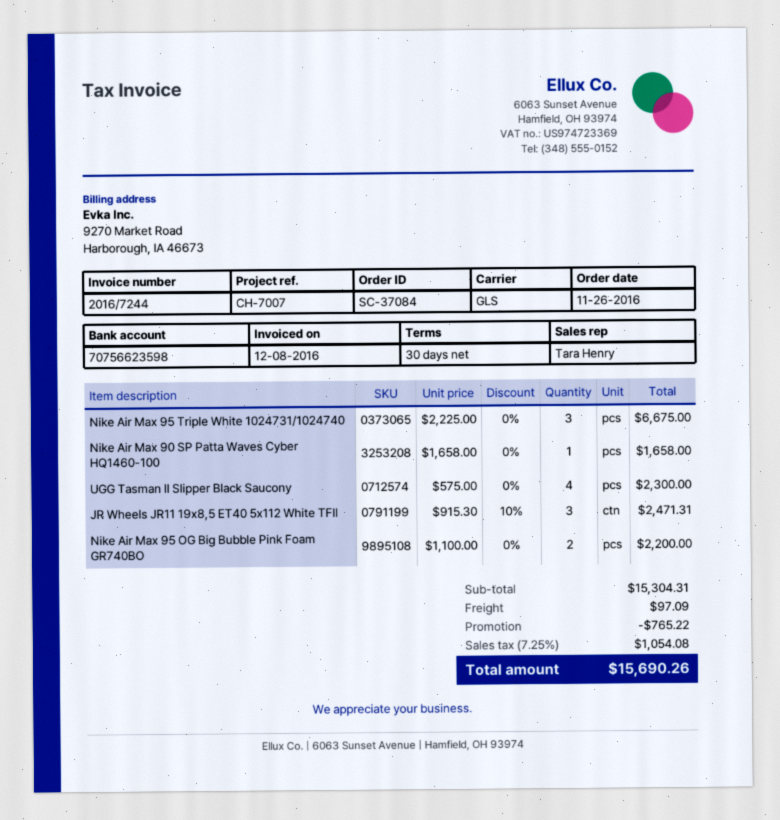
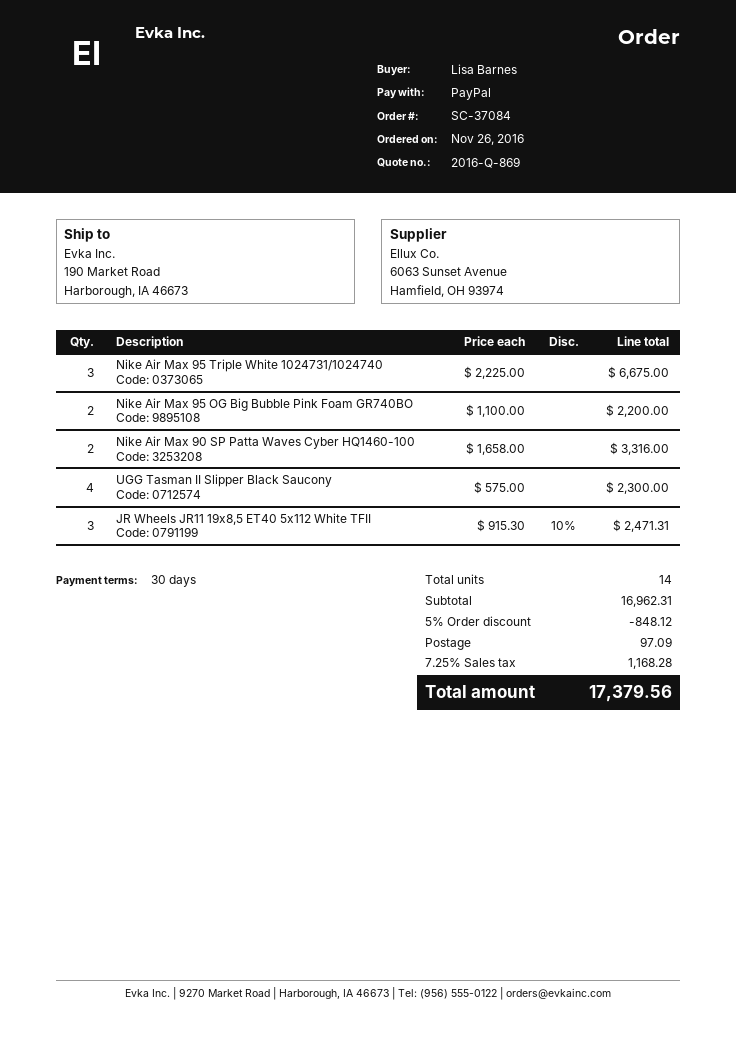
Nike Air Max 90 SP Patta Waves Cyber HQ1460-100: 1 x 1658.00 = 1658.00 -> 2 x 1658.00 = 3316.00
subtotal: 15304.31 -> 16962.31
discount: 765.22 -> 848.12
tax: 7.25% = 1054.08 -> 7.25% = 1168.28
total: 15690.26 -> 17379.56

